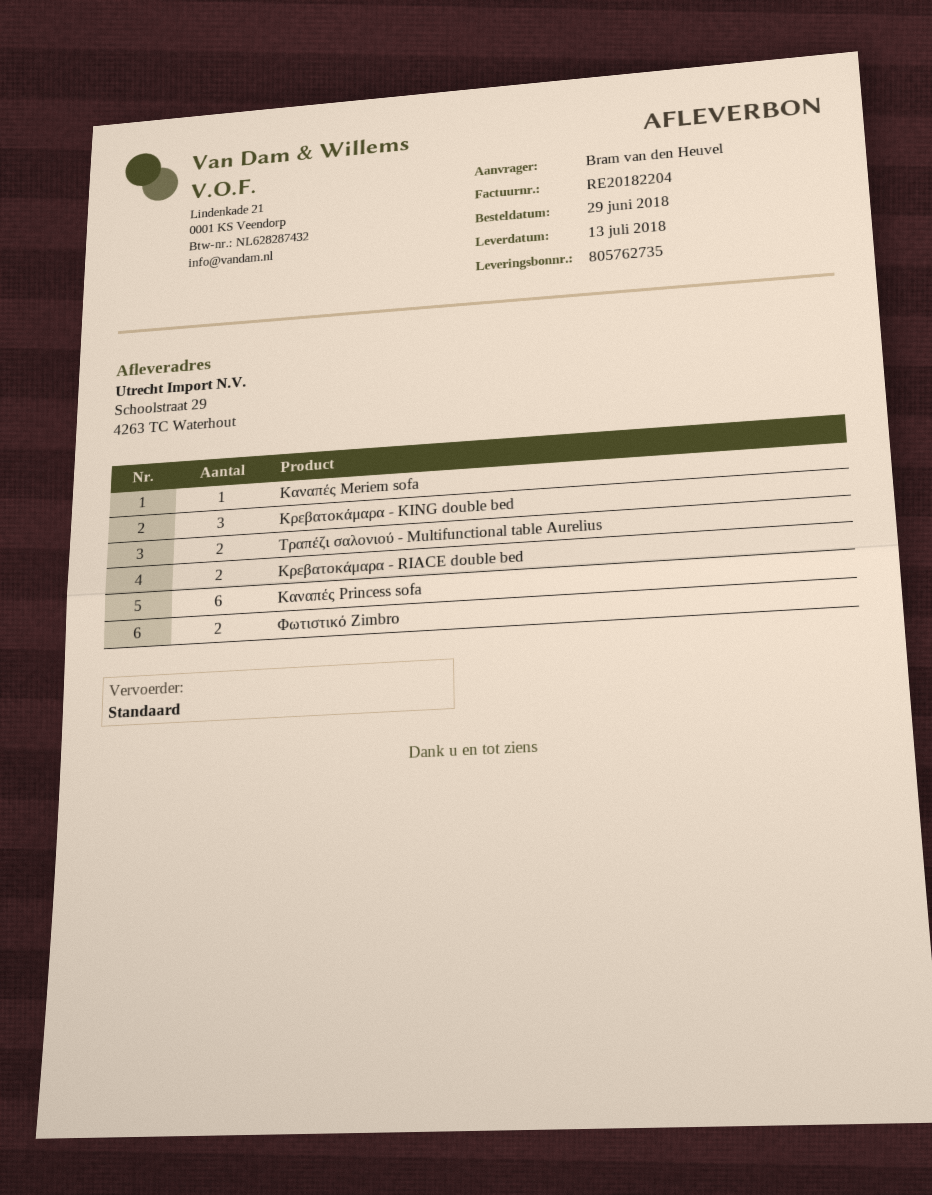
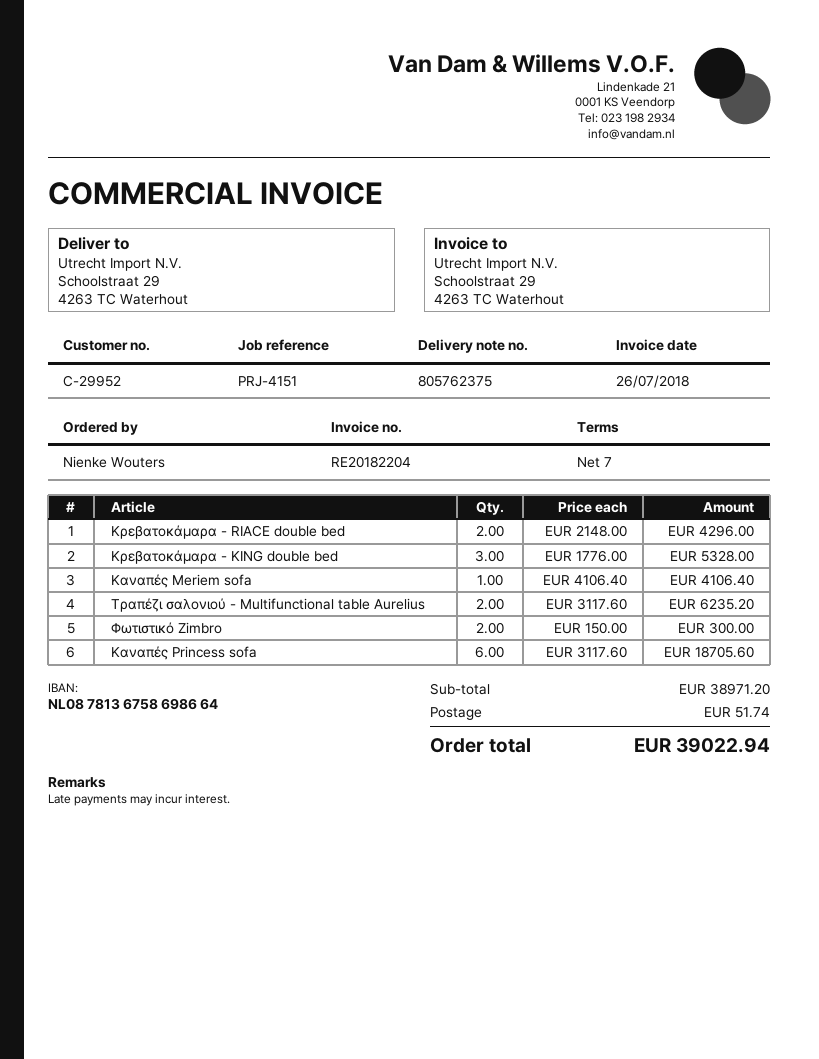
delivery note number: 805762735 -> 805762375
ordered by: Bram van den Heuvel -> Nienke Wouters

